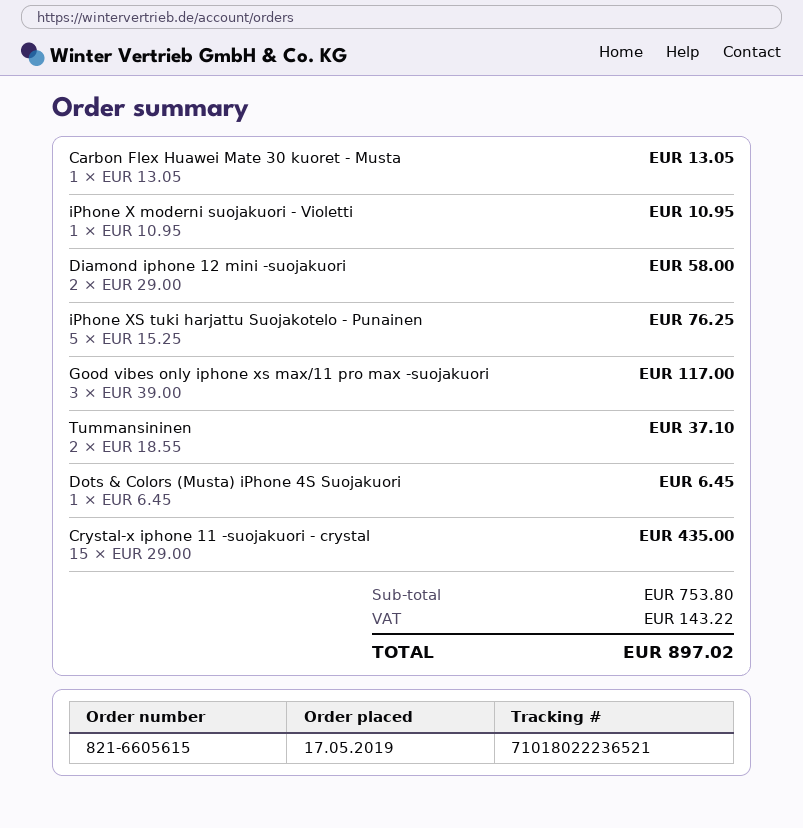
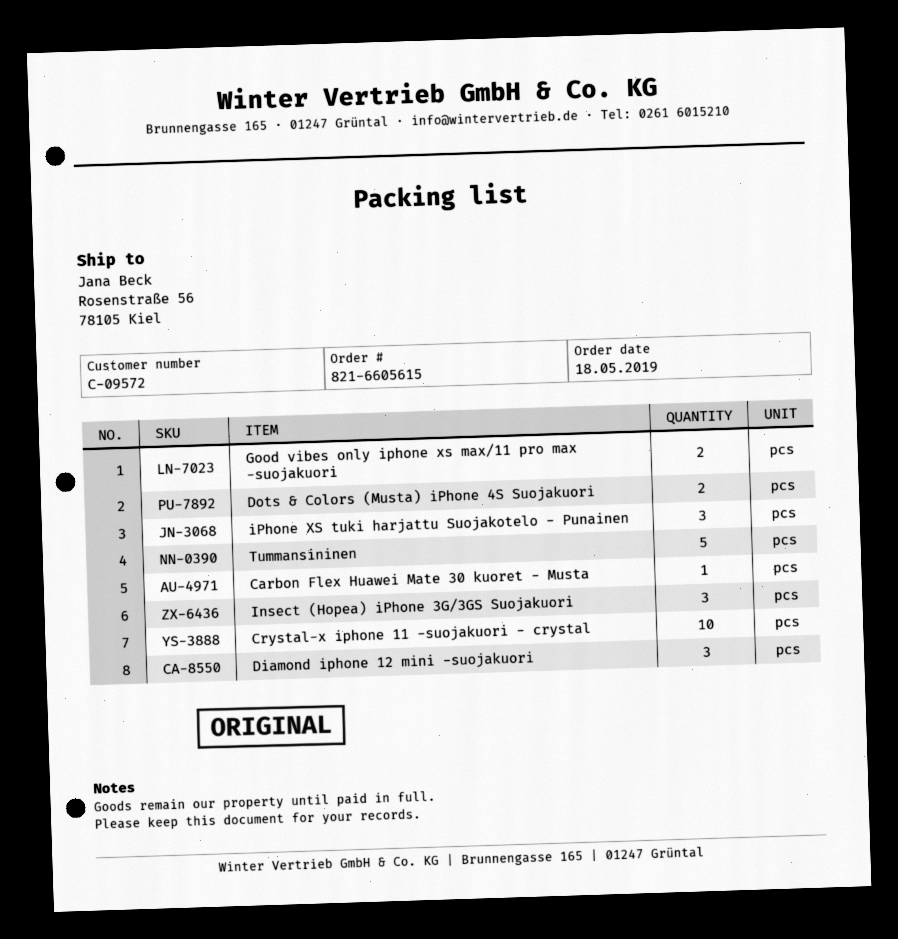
order date: 2019-05-17 -> 2019-05-18
iPhone X moderni suojakuori - Violetti: 1 -> none
Diamond iphone 12 mini -suojakuori: 2 -> 3
iPhone XS tuki harjattu Suojakotelo - Punainen: 5 -> 3
Good vibes only iphone xs max/11 pro max -suojakuori: 3 -> 2
Tummansininen: 2 -> 5
Dots & Colors (Musta) iPhone 4S Suojakuori: 1 -> 2
Crystal-x iphone 11 -suojakuori - crystal: 15 -> 10
Insect (Hopea) iPhone 3G/3GS Suojakuori: none -> 3

